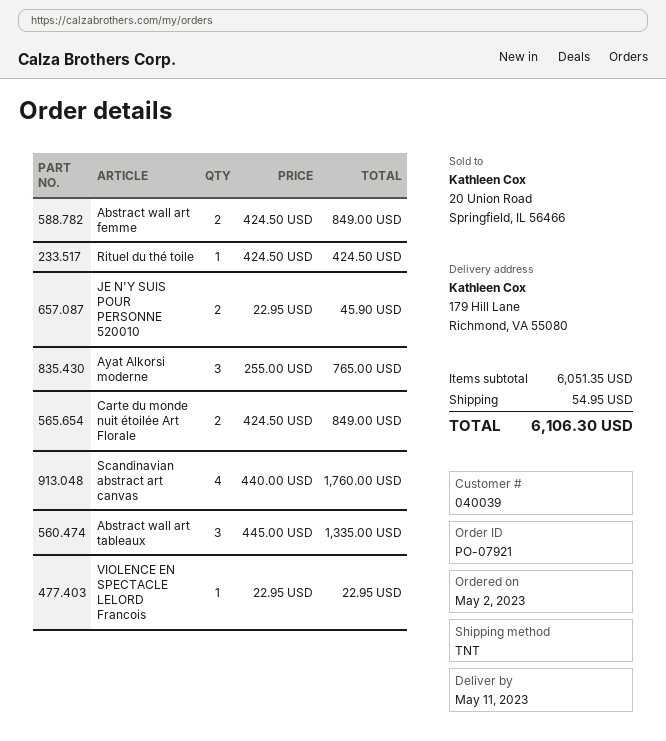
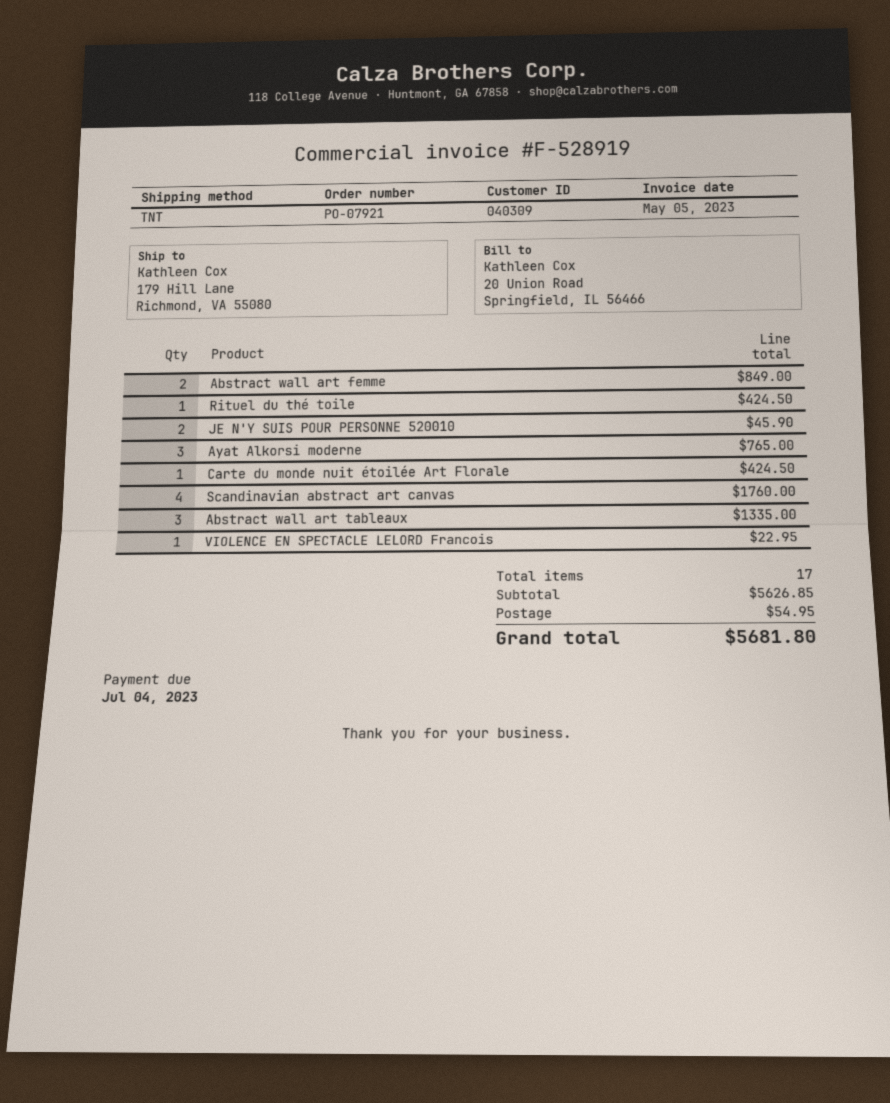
customer number: 040039 -> 040309
Carte du monde nuit étoilée Art Florale: 2 for 849.00 -> 1 for 424.50
subtotal: 6051.35 -> 5626.85
total: 6106.30 -> 5681.80

